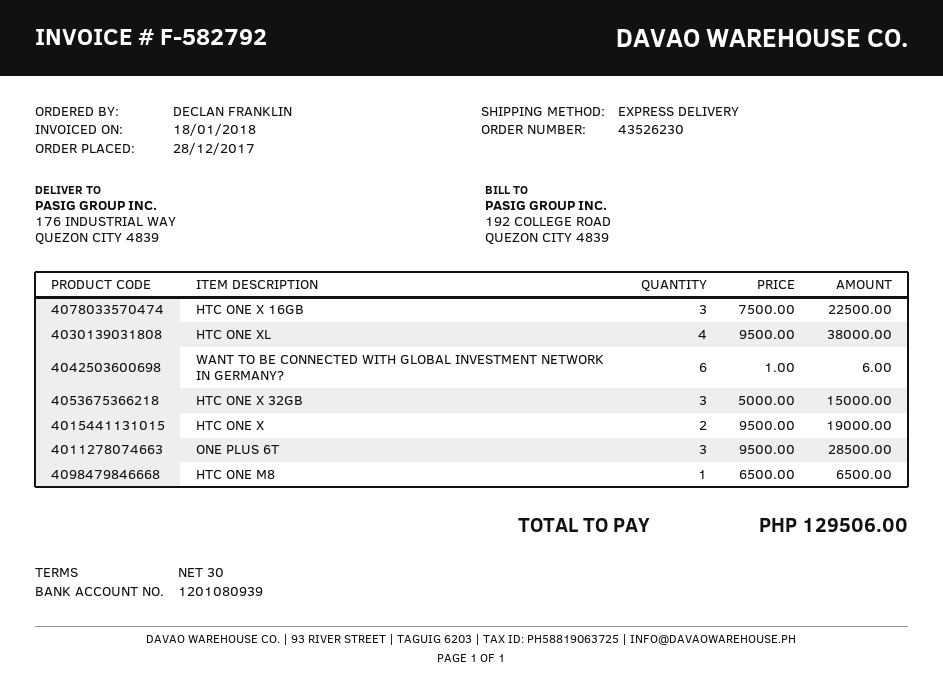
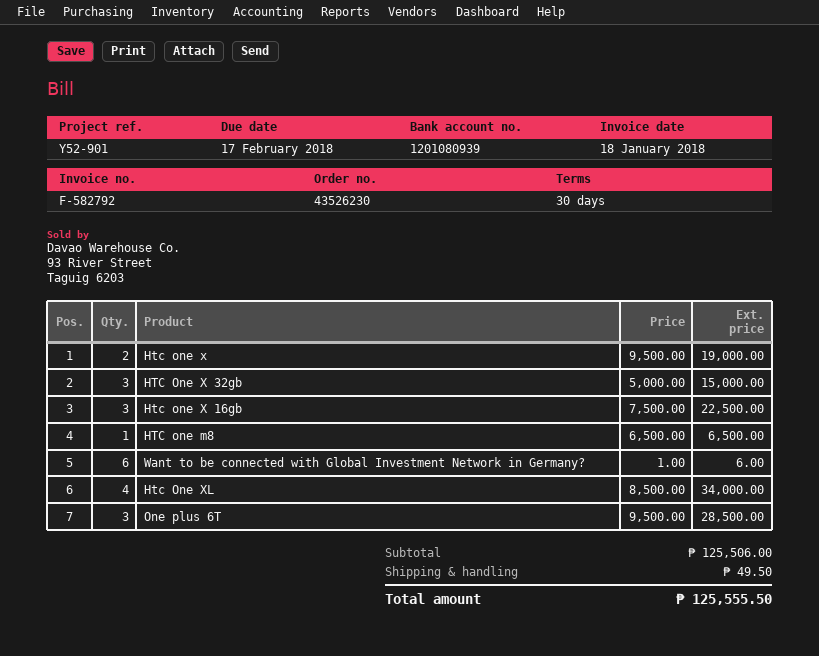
HTC ONE XL: 4 x 9500.00 = 38000.00 -> 4 x 8500.00 = 34000.00
shipping: none -> 49.50
total: 129506.00 -> 125555.50

